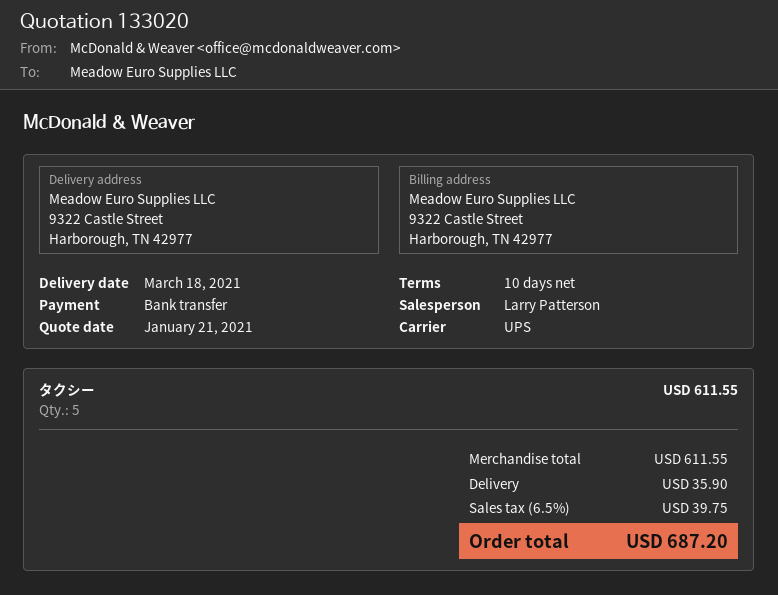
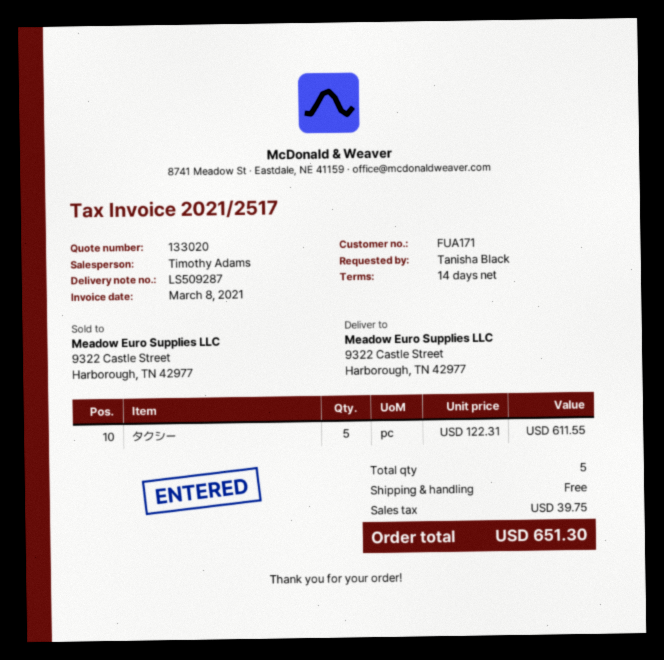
payment terms: 10 days -> 14 days
sales rep: Larry Patterson -> Timothy Adams
shipping: 35.90 -> 0.00
total: 687.20 -> 651.30

